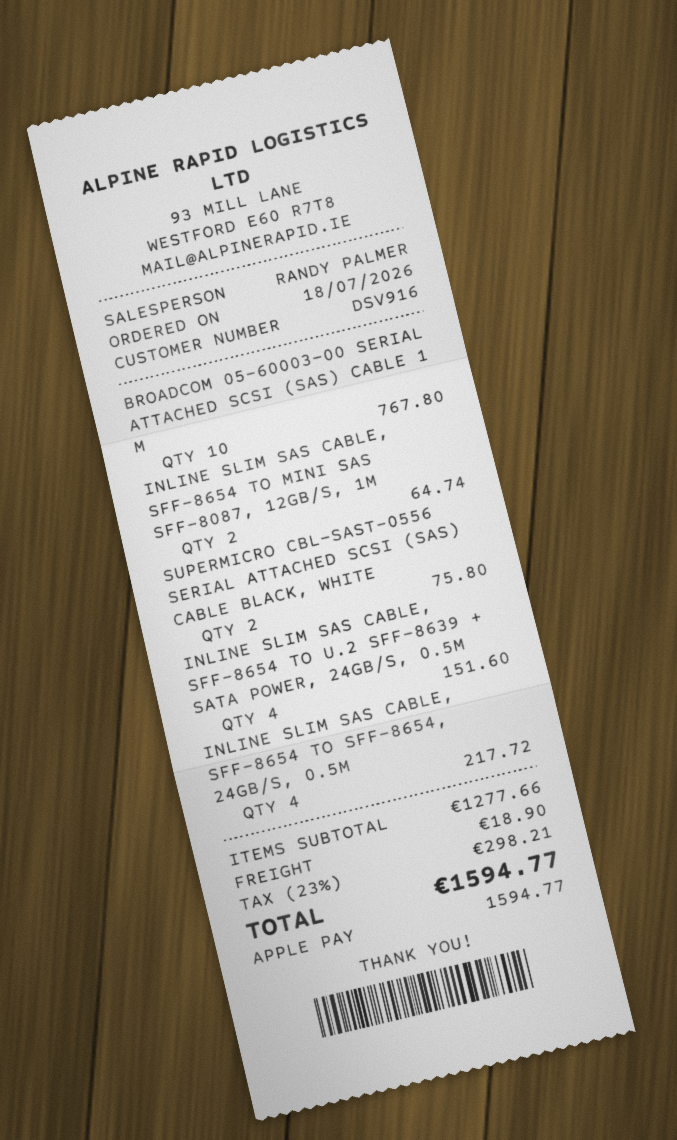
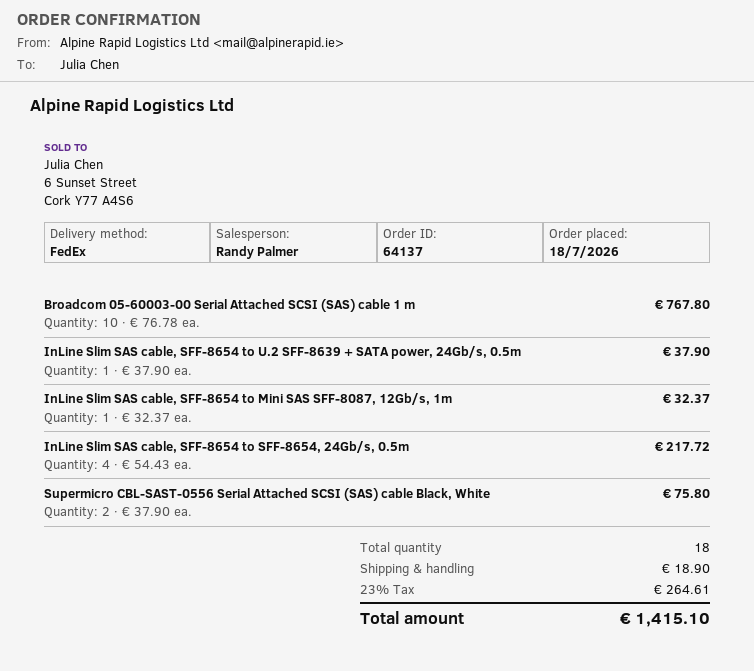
INLINE SLIM SAS CABLE, SFF-8654 TO MINI SAS SFF-8087, 12GB/S, 1M: 2 for 64.74 -> 1 for 32.37
INLINE SLIM SAS CABLE, SFF-8654 TO U.2 SFF-8639 + SATA POWER, 24GB/S, 0.5M: 4 for 151.60 -> 1 for 37.90
tax: 23% = 298.21 -> 23% = 264.61
total: 1594.77 -> 1415.10

